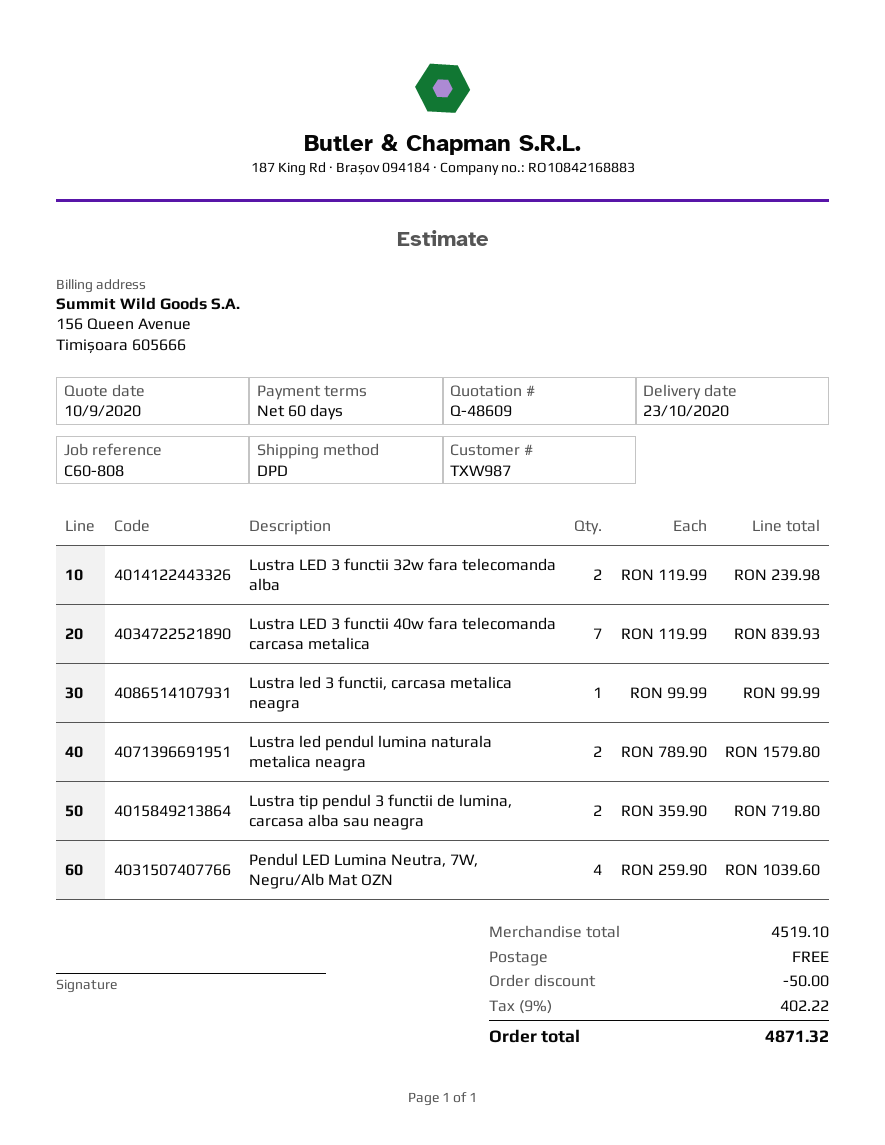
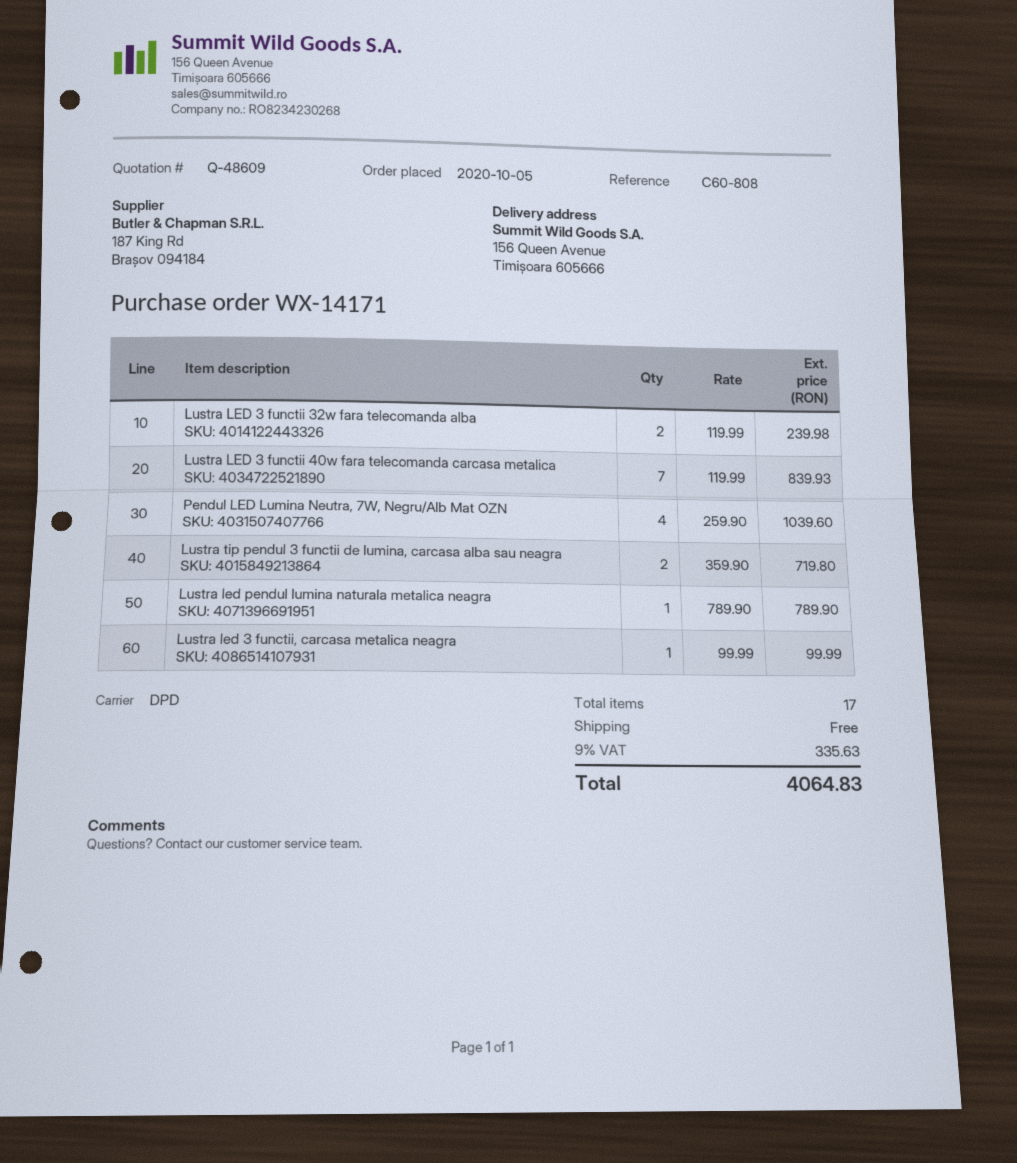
Lustra led pendul lumina naturala metalica neagra: 2 x 789.90 = 1579.80 -> 1 x 789.90 = 789.90
discount: 50.00 -> none
tax: 9% = 402.22 -> 9% = 335.63
total: 4871.32 -> 4064.83

